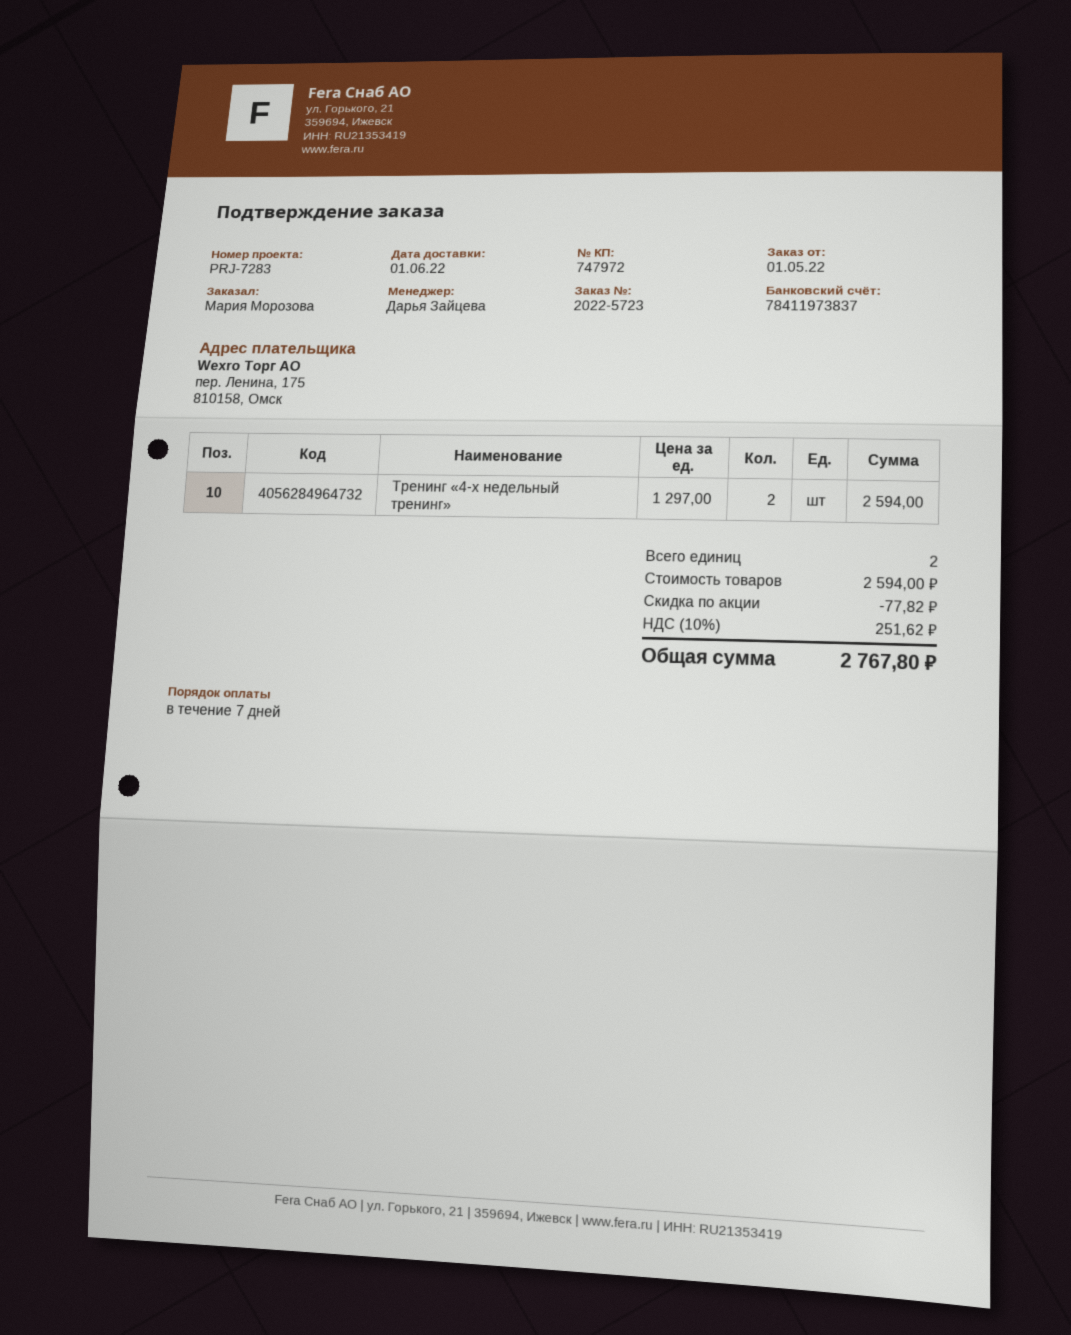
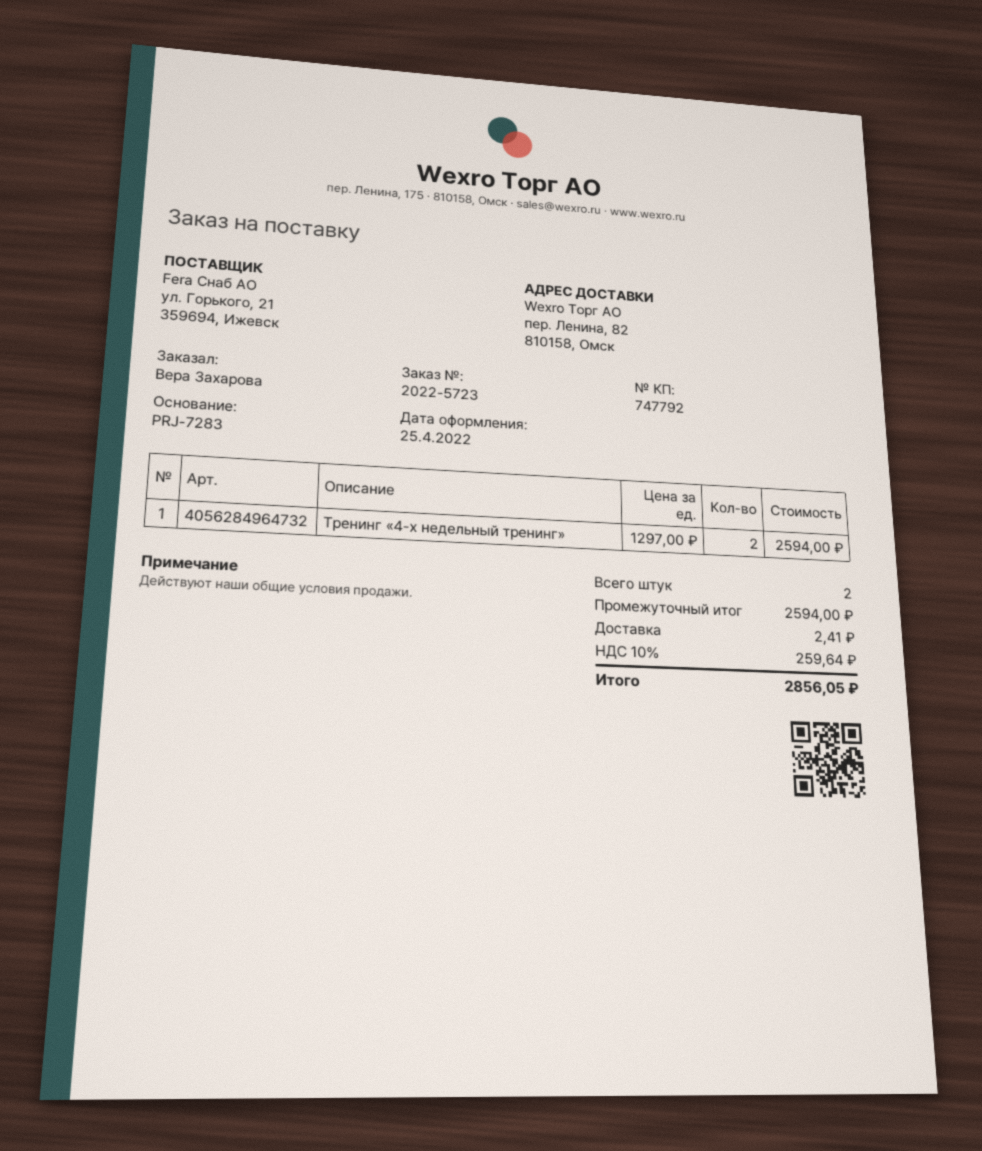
quote number: 747972 -> 747792
order date: 2022-05-01 -> 2022-04-25
ordered by: Мария Морозова -> Вера Захарова
discount: 77.82 -> none
shipping: none -> 2.41
tax: 10% = 251.62 -> 10% = 259.64
total: 2767.80 -> 2856.05

